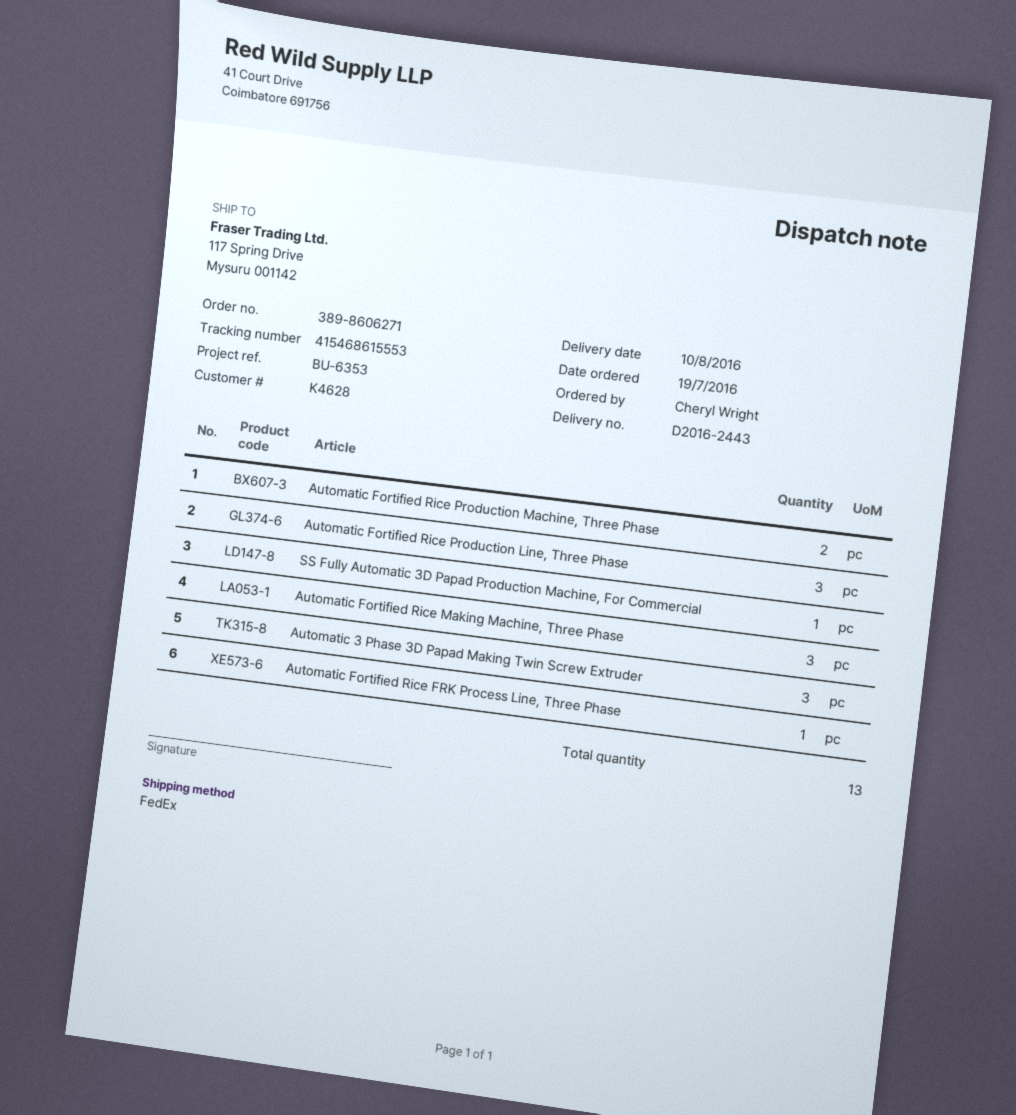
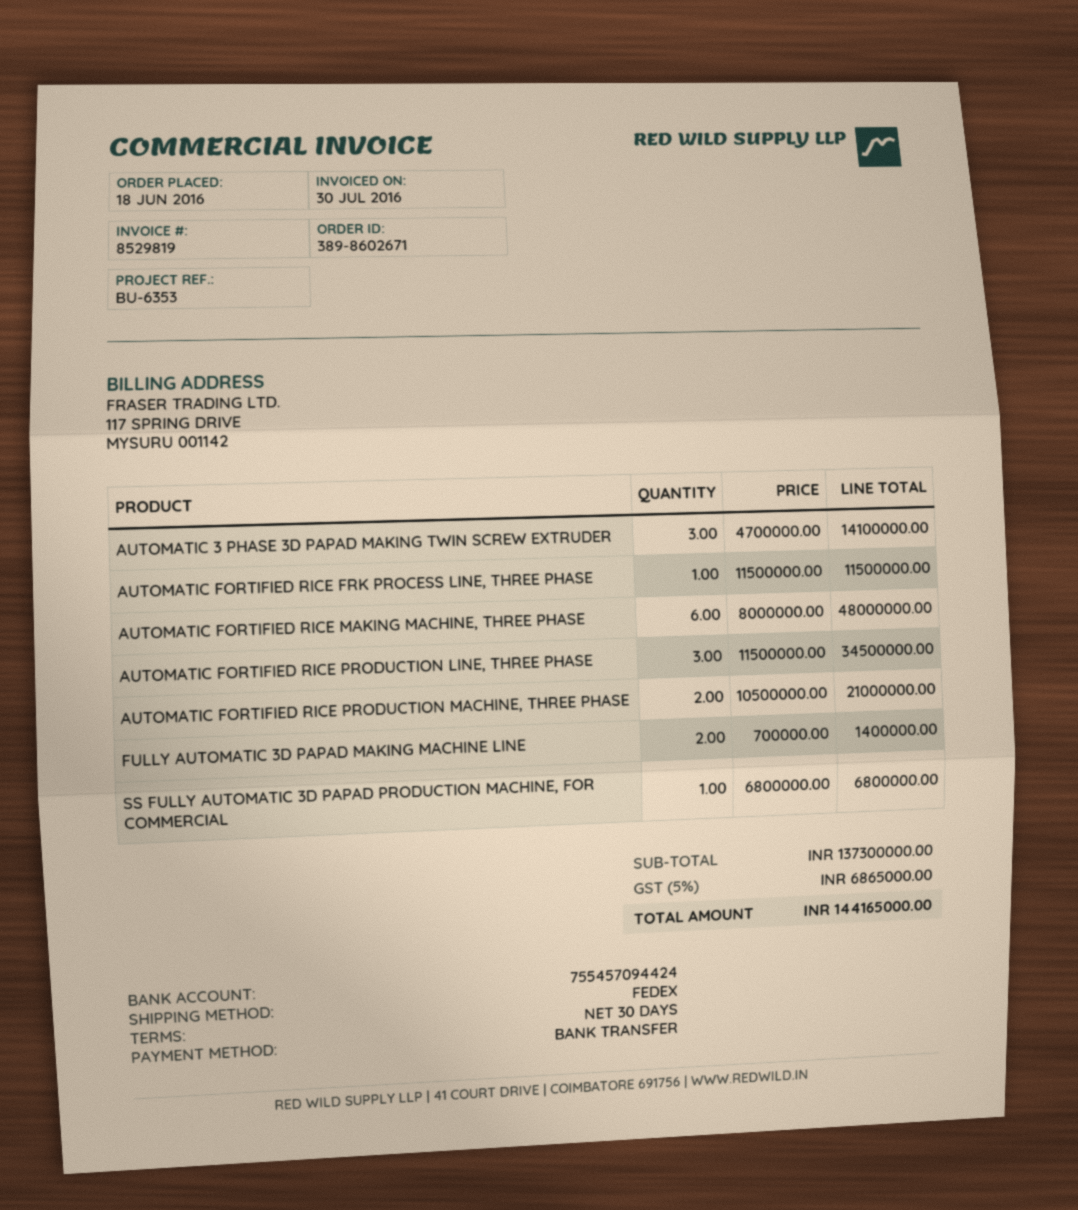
order number: 389-8606271 -> 389-8602671
order date: 2016-07-19 -> 2016-06-18
Automatic Fortified Rice Making Machine, Three Phase: 3 -> 6
FULLY AUTOMATIC 3D PAPAD MAKING MACHINE LINE: none -> 2

